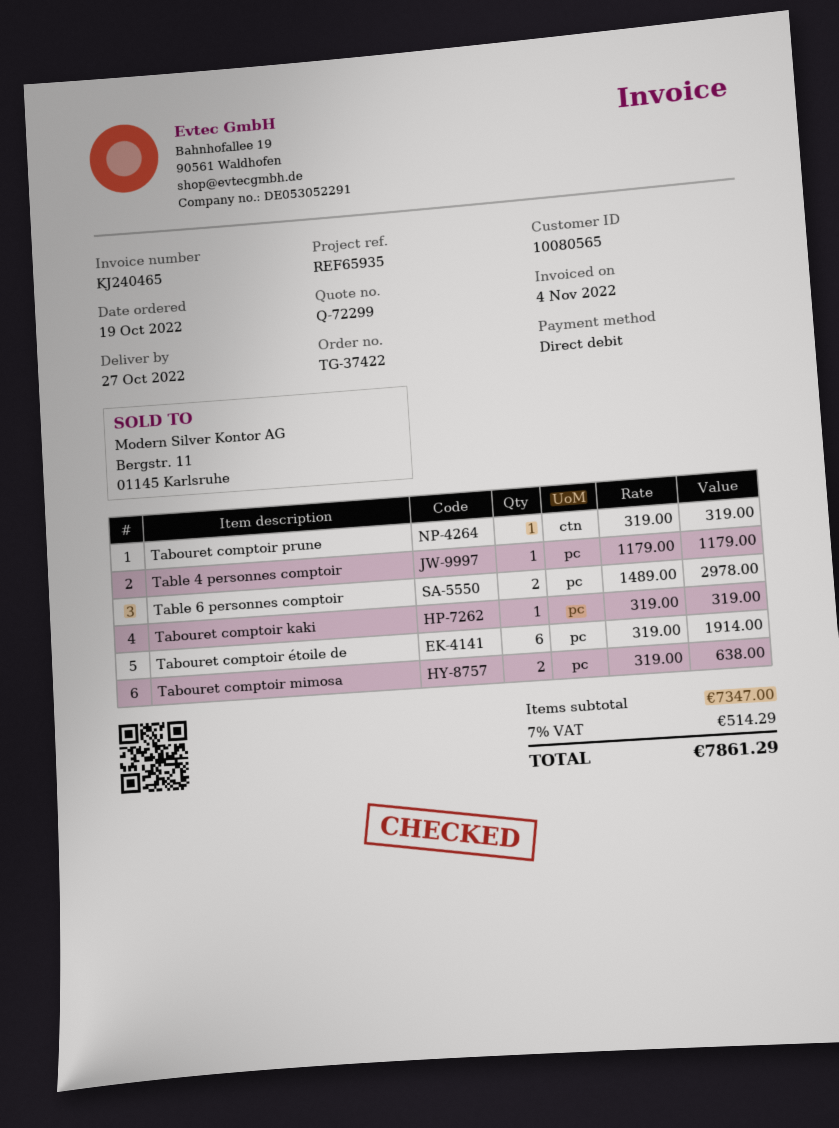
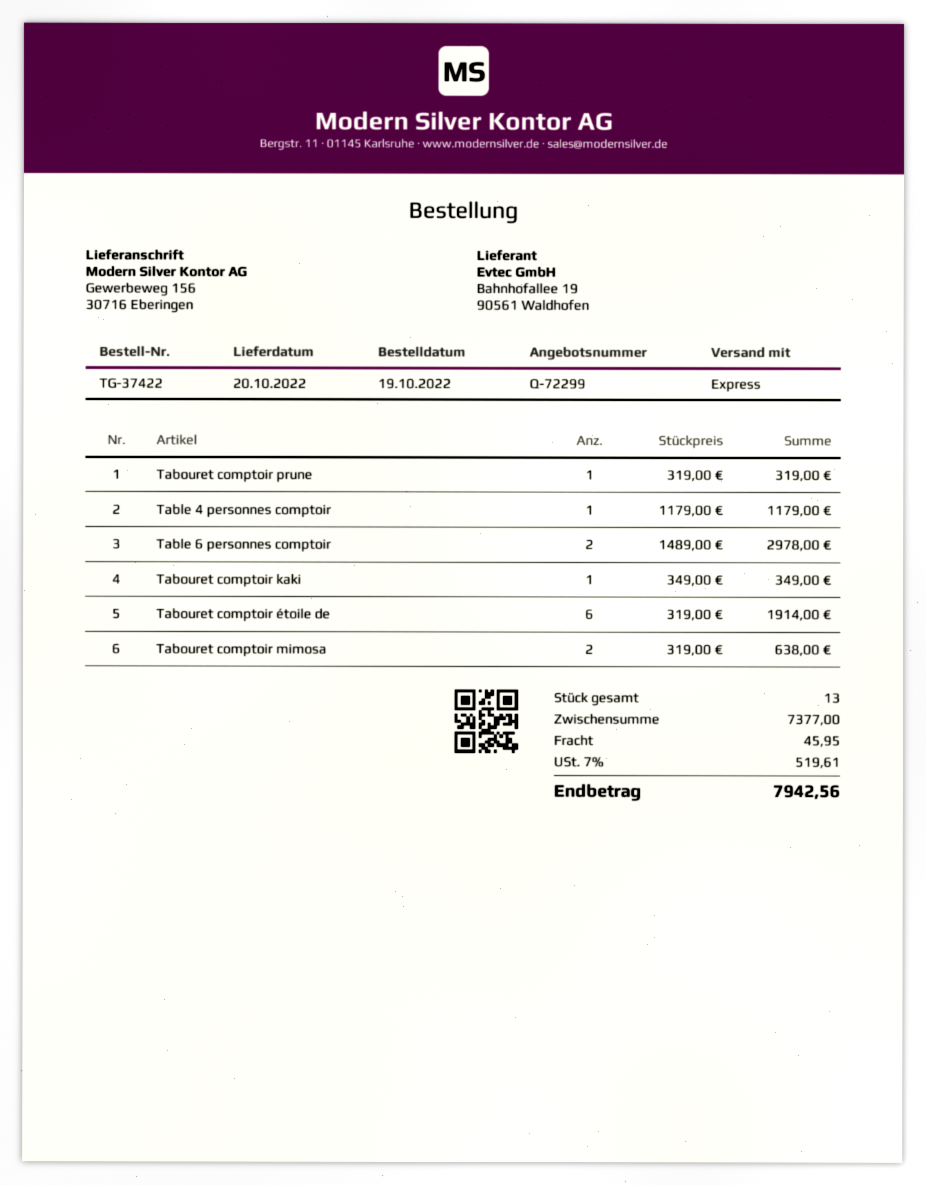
delivery date: 2022-10-27 -> 2022-10-20
Tabouret comptoir kaki: 1 x 319.00 = 319.00 -> 1 x 349.00 = 349.00
subtotal: 7347.00 -> 7377.00
shipping: none -> 45.95
tax: 7% = 514.29 -> 7% = 519.61
total: 7861.29 -> 7942.56

